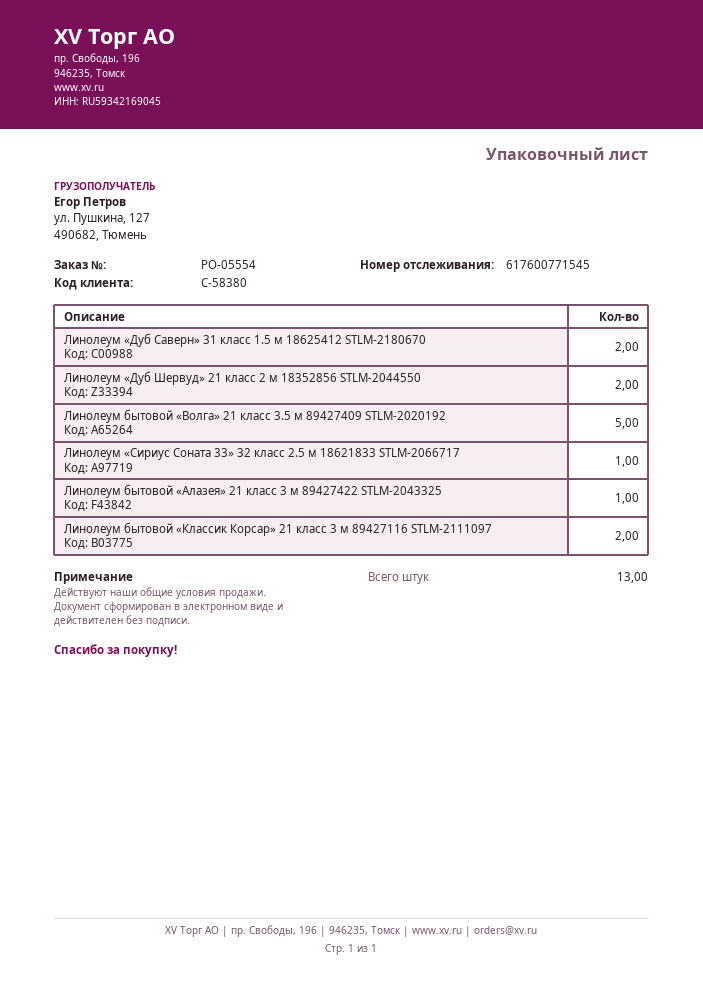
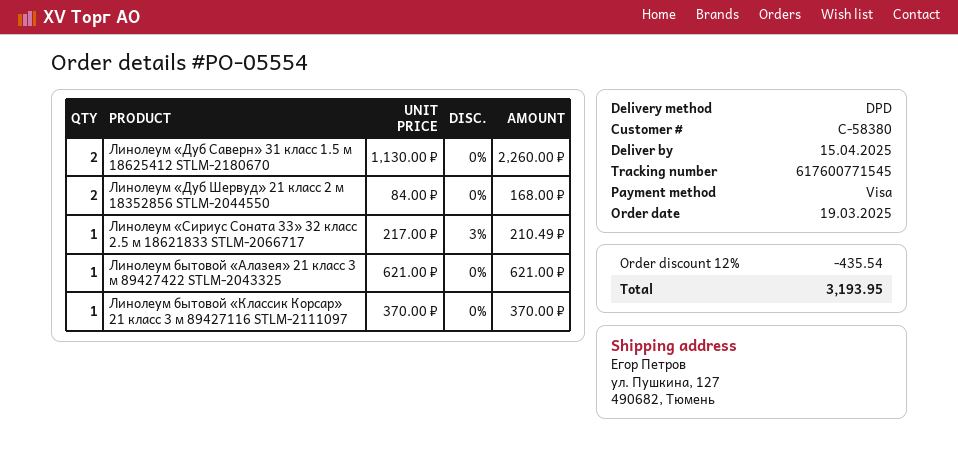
Линолеум бытовой «Волга» 21 класс 3.5 м 89427409 STLM-2020192: 5 -> none
Линолеум бытовой «Классик Корсар» 21 класс 3 м 89427116 STLM-2111097: 2 -> 1

